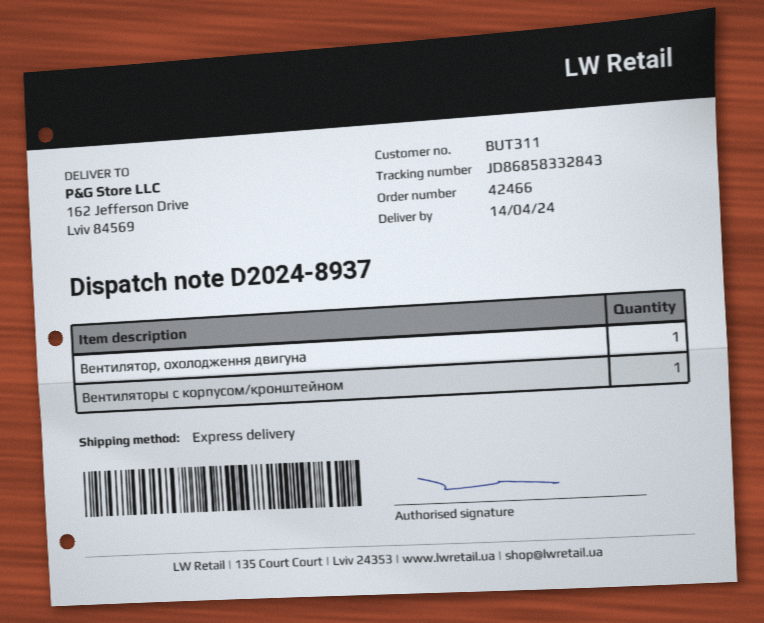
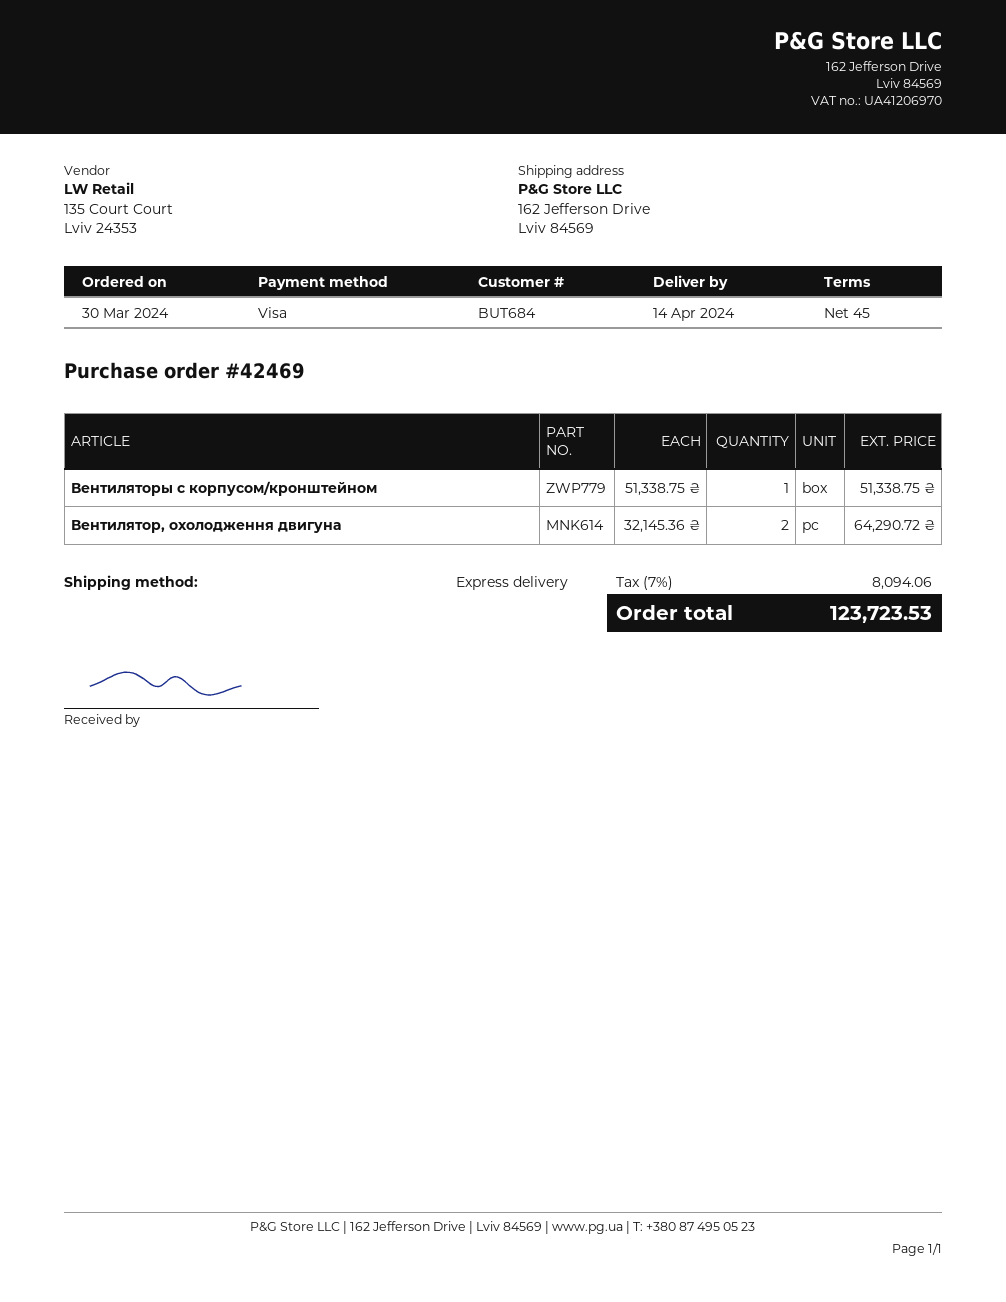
order number: 42466 -> 42469
customer number: BUT311 -> BUT684
Вентилятор, охолодження двигуна: 1 -> 2

